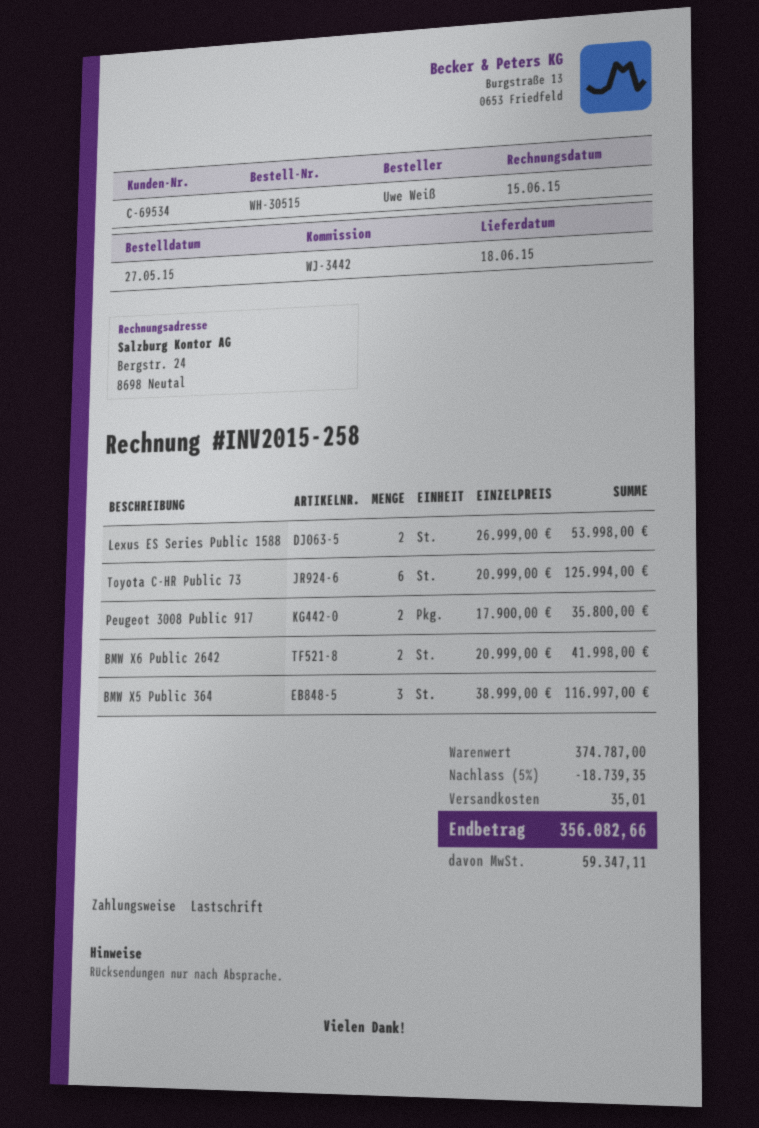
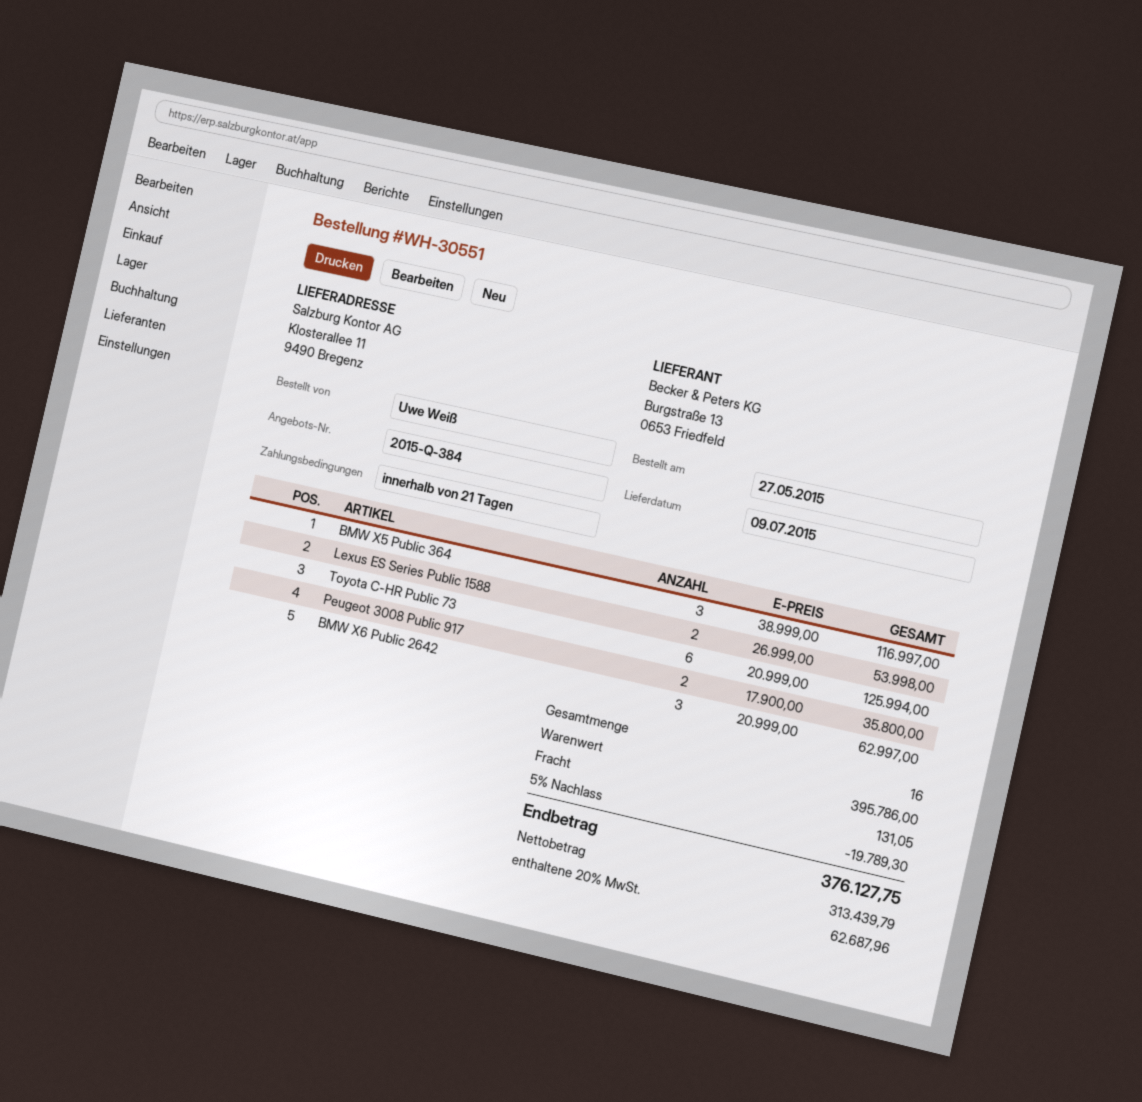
order number: WH-30515 -> WH-30551
delivery date: 2015-06-18 -> 2015-07-09
BMW X6 Public 2642: 2 x 20999.00 = 41998.00 -> 3 x 20999.00 = 62997.00
subtotal: 374787.00 -> 395786.00
discount: 5% = 18739.35 -> 5% = 19789.30
shipping: 35.01 -> 131.05
tax: 59347.11 -> 62687.96
total: 356082.66 -> 376127.75

